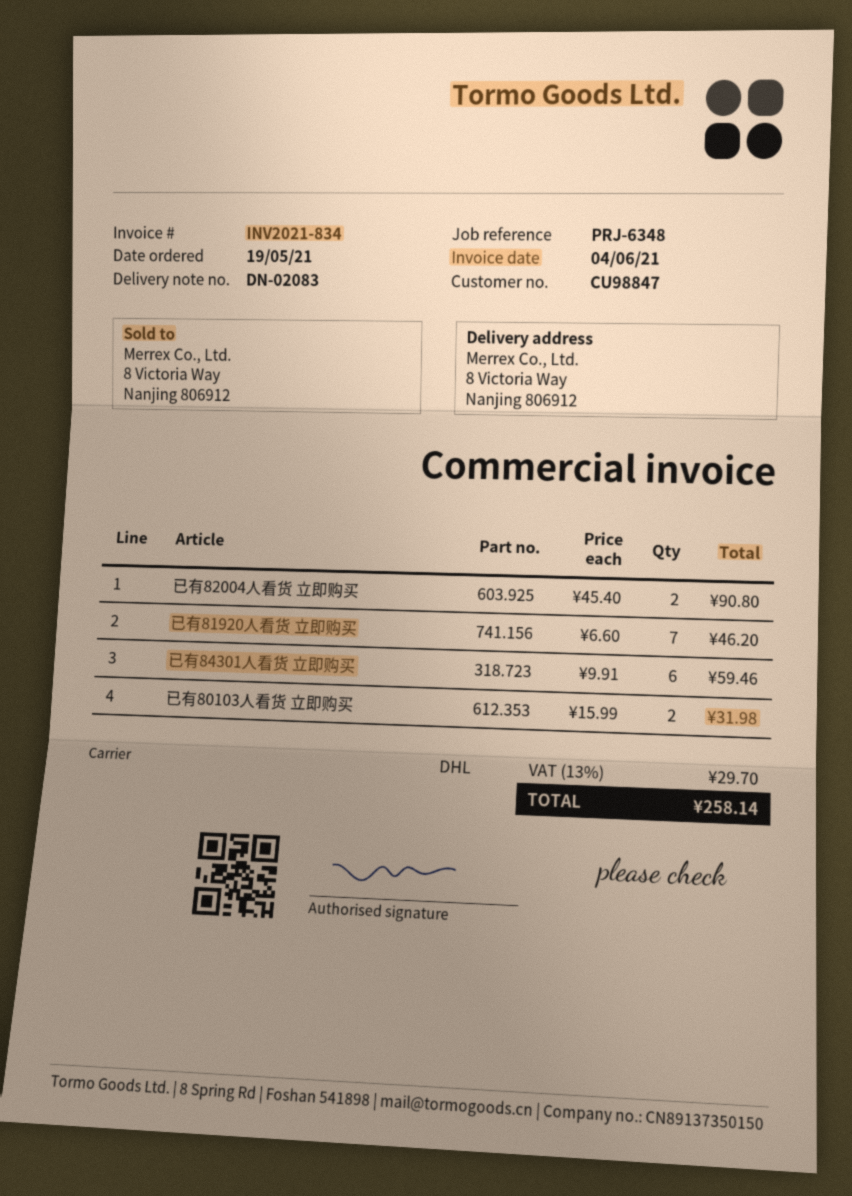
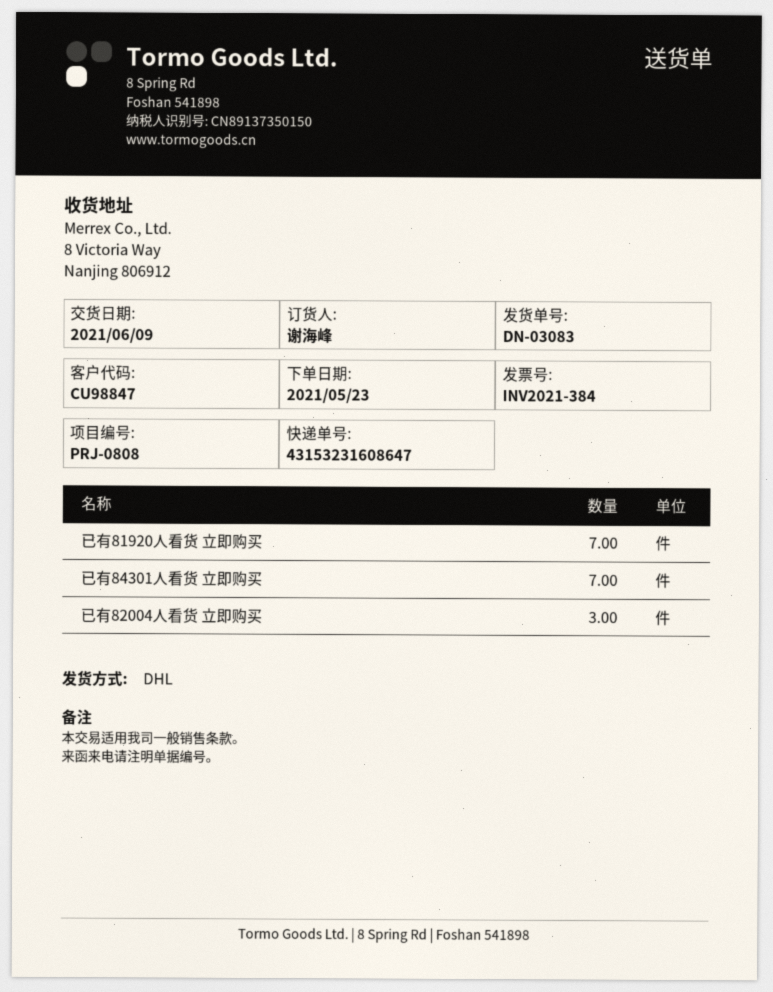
order date: 2021-05-19 -> 2021-05-23
delivery note number: DN-02083 -> DN-03083
invoice number: INV2021-834 -> INV2021-384
reference: PRJ-6348 -> PRJ-0808
已有82004人看货 立即购买: 2 -> 3
已有84301人看货 立即购买: 6 -> 7
已有80103人看货 立即购买: 2 -> none

